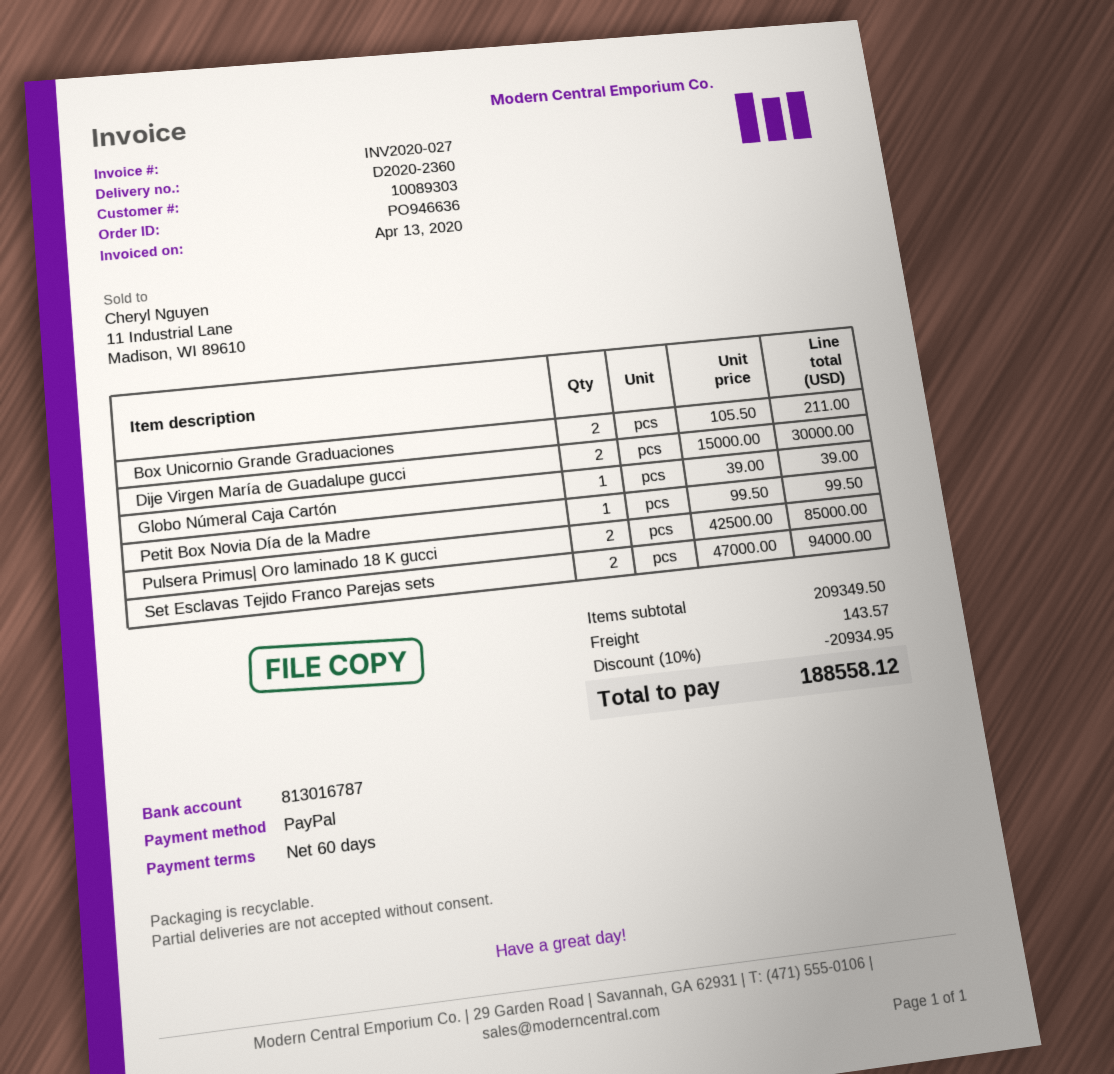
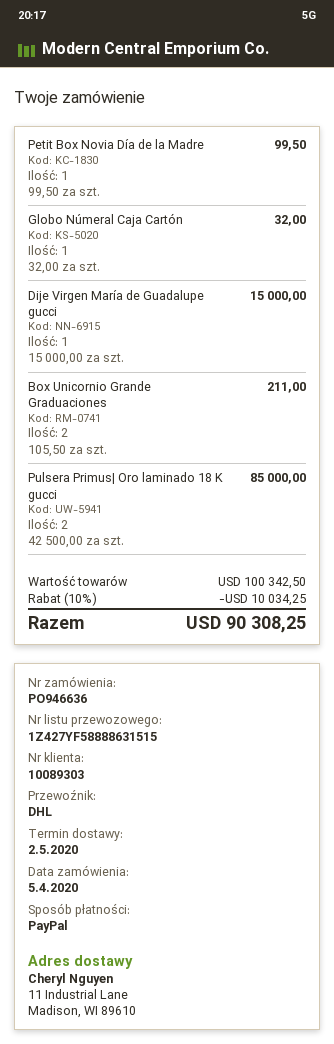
Dije Virgen María de Guadalupe gucci: 2 x 15000.00 = 30000.00 -> 1 x 15000.00 = 15000.00
Globo Númeral Caja Cartón: 1 x 39.00 = 39.00 -> 1 x 32.00 = 32.00
Set Esclavas Tejido Franco Parejas sets: 2 x 47000.00 = 94000.00 -> none
subtotal: 209349.50 -> 100342.50
discount: 10% = 20934.95 -> 10% = 10034.25
shipping: 143.57 -> none
total: 188558.12 -> 90308.25

